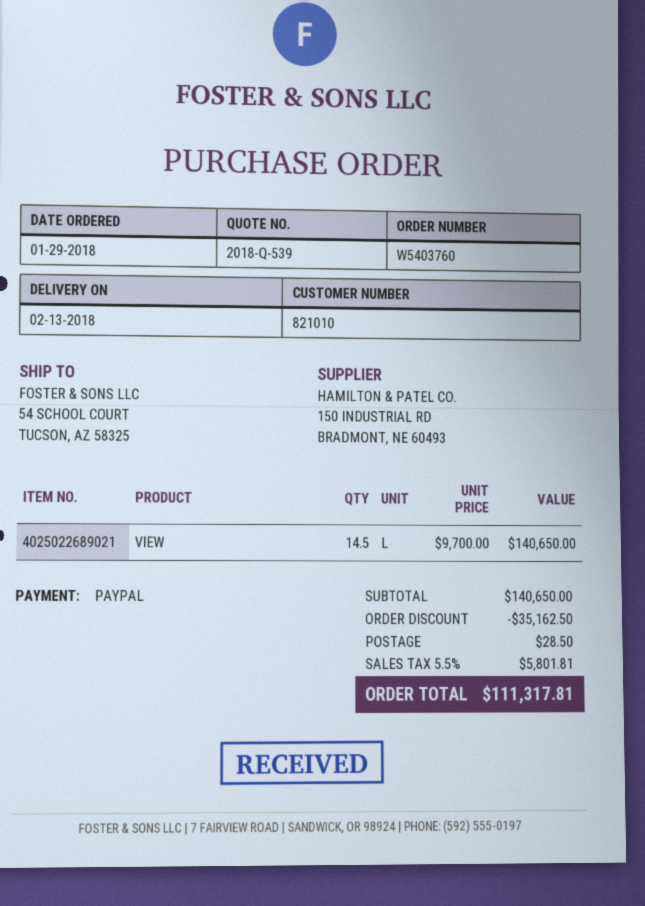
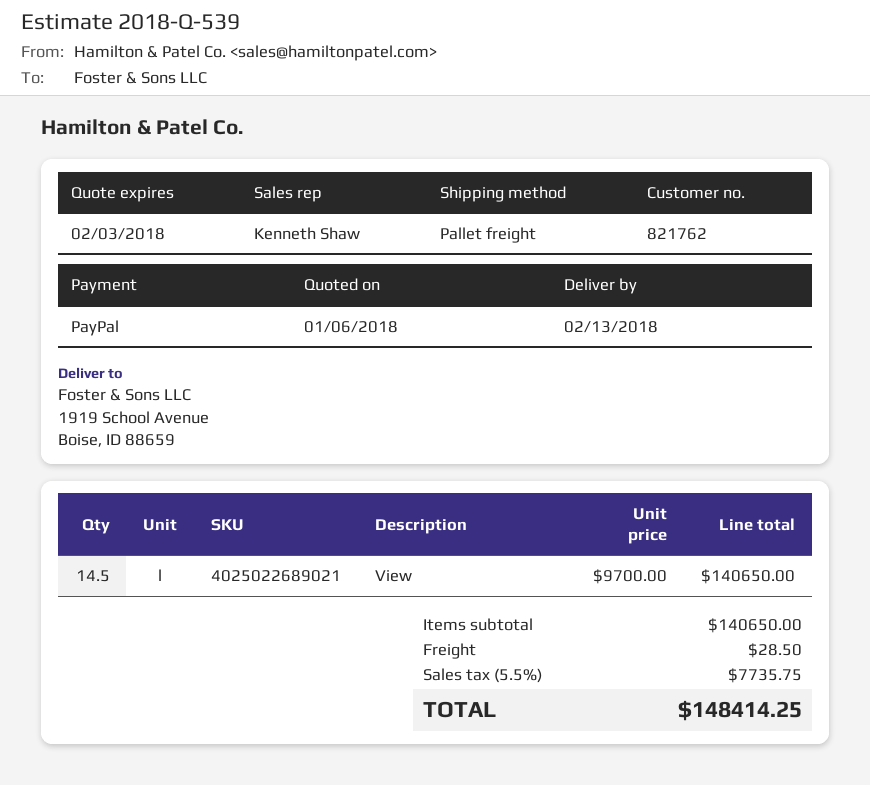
customer number: 821010 -> 821762
ship to: 54 SCHOOL COURT, TUCSON, AZ 58325 -> 1919 School Avenue, Boise, ID 88659
discount: 35162.50 -> none
tax: 5.5% = 5801.81 -> 5.5% = 7735.75
total: 111317.81 -> 148414.25

